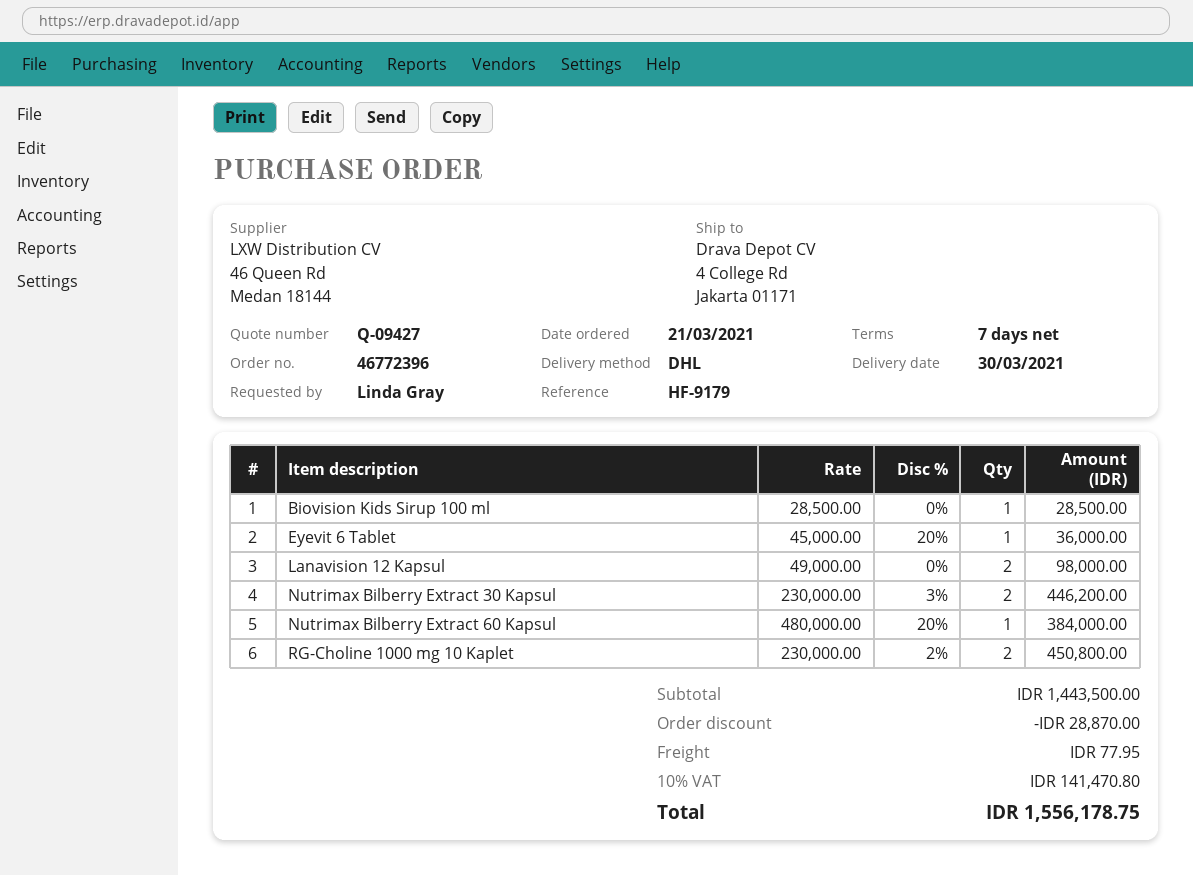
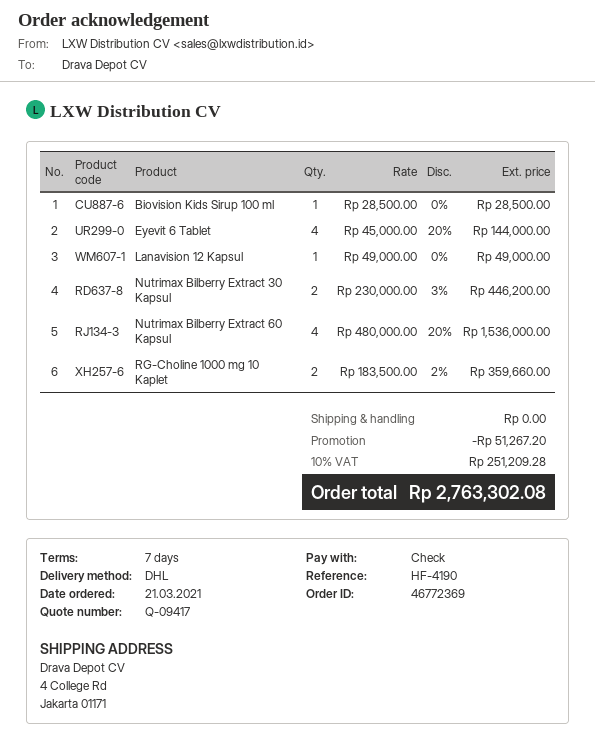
quote number: Q-09427 -> Q-09417
order number: 46772396 -> 46772369
reference: HF-9179 -> HF-4190
Eyevit 6 Tablet: 1 x 45000.00 - 20% = 36000.00 -> 4 x 45000.00 - 20% = 144000.00
Lanavision 12 Kapsul: 2 x 49000.00 = 98000.00 -> 1 x 49000.00 = 49000.00
Nutrimax Bilberry Extract 60 Kapsul: 1 x 480000.00 - 20% = 384000.00 -> 4 x 480000.00 - 20% = 1536000.00
RG-Choline 1000 mg 10 Kaplet: 2 x 230000.00 - 2% = 450800.00 -> 2 x 183500.00 - 2% = 359660.00
discount: 28870.00 -> 51267.20
shipping: 77.95 -> 0.00
tax: 10% = 141470.80 -> 10% = 251209.28
total: 1556178.75 -> 2763302.08

